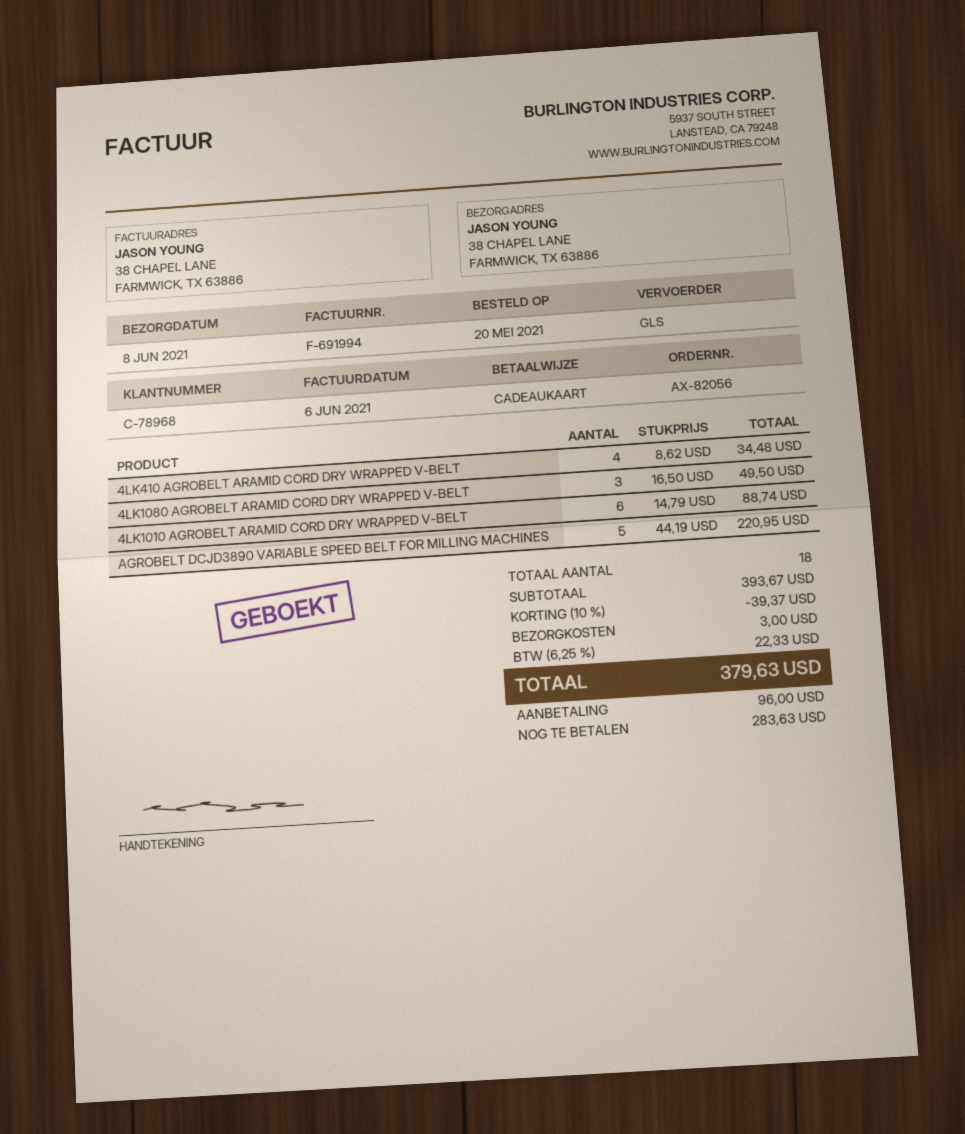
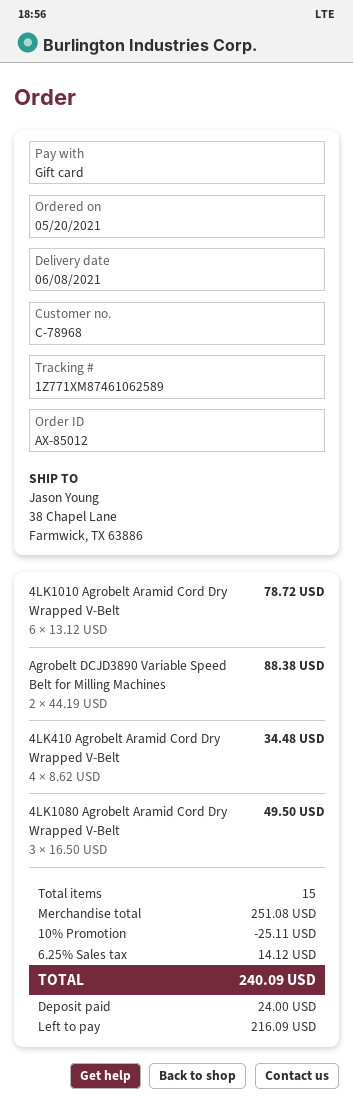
order number: AX-82056 -> AX-85012
4LK1010 AGROBELT ARAMID CORD DRY WRAPPED V-BELT: 6 x 14.79 = 88.74 -> 6 x 13.12 = 78.72
AGROBELT DCJD3890 VARIABLE SPEED BELT FOR MILLING MACHINES: 5 x 44.19 = 220.95 -> 2 x 44.19 = 88.38
total quantity: 18 -> 15
subtotal: 393.67 -> 251.08
discount: 10% = 39.37 -> 10% = 25.11
shipping: 3.00 -> none
tax: 6.25% = 22.33 -> 6.25% = 14.12
total: 379.63 -> 240.09
deposit: 96.00 -> 24.00
balance: 283.63 -> 216.09

